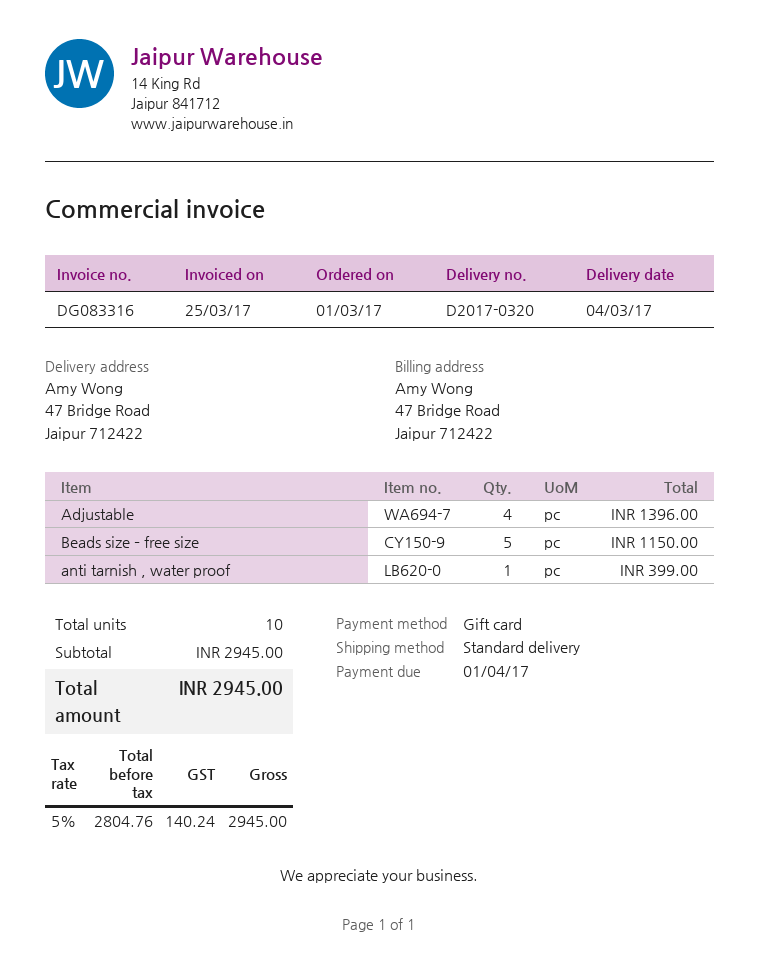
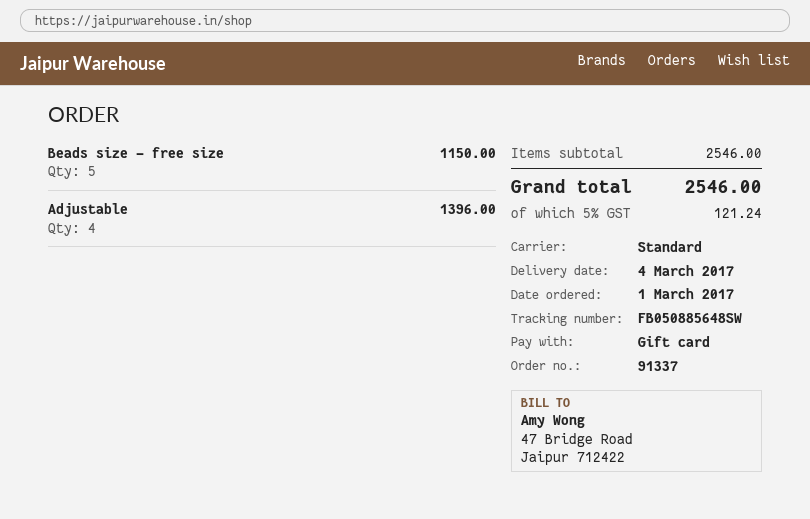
anti tarnish , water proof: 1 for 399.00 -> none
subtotal: 2945.00 -> 2546.00
tax: 5% = 140.24 -> 5% = 121.24
total: 2945.00 -> 2546.00

